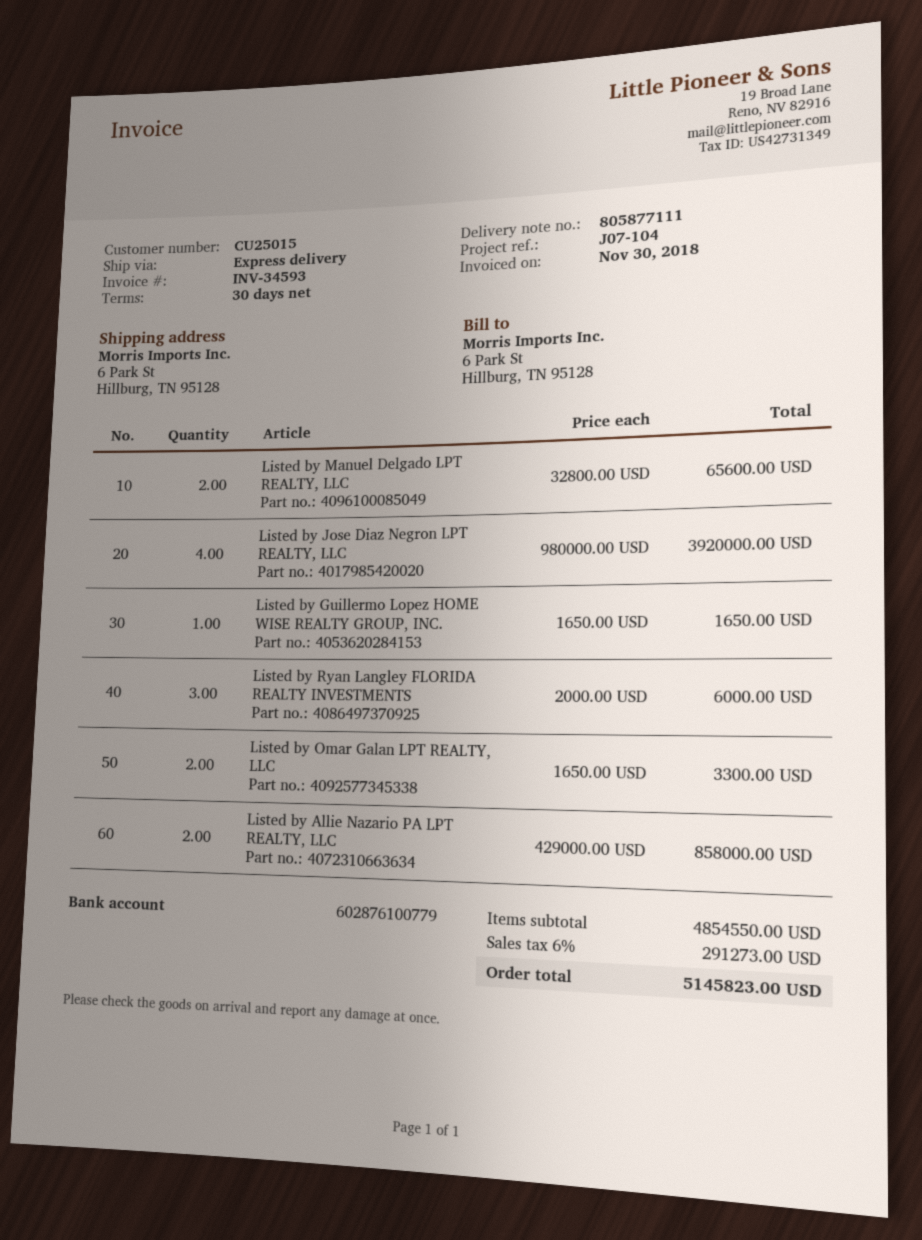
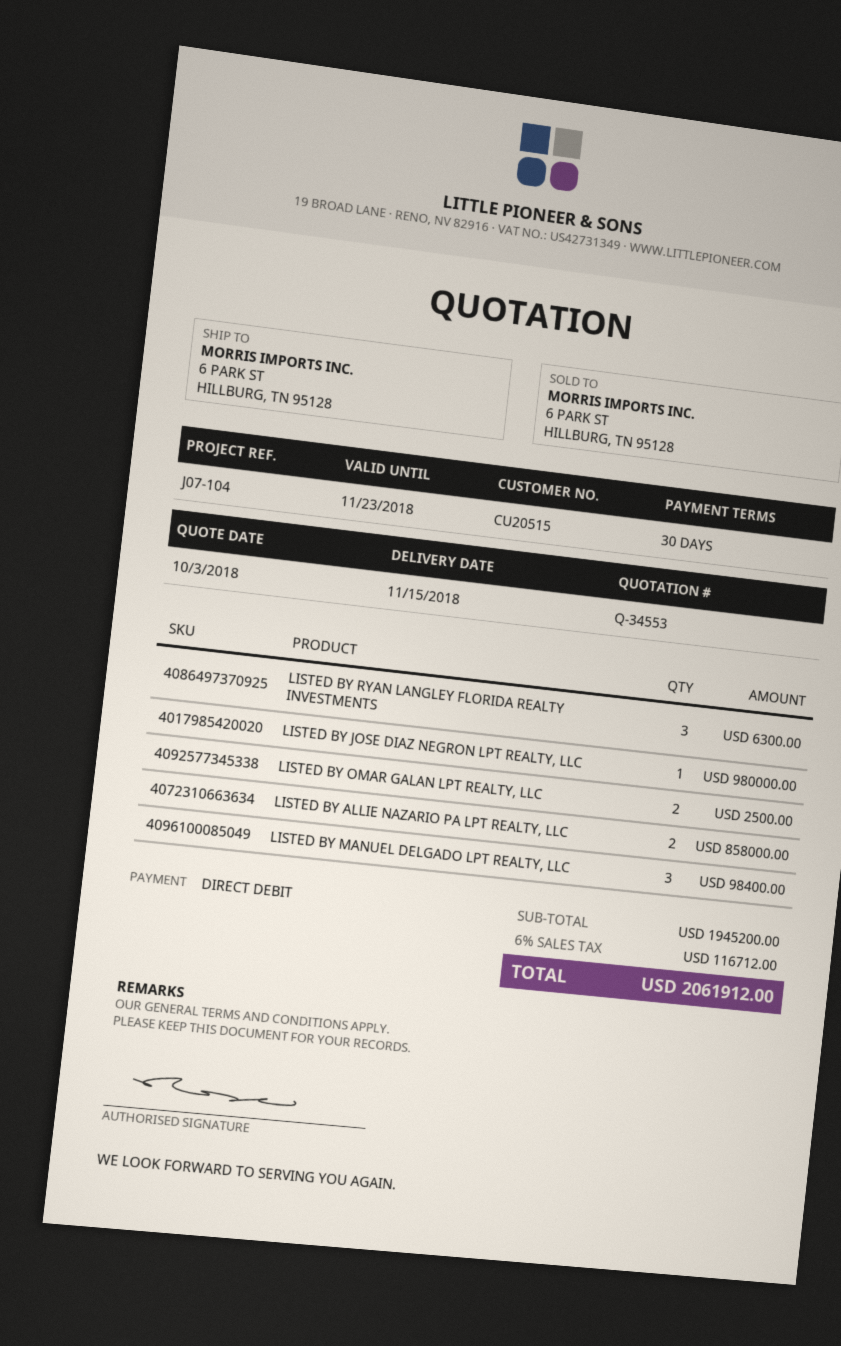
customer number: CU25015 -> CU20515
Listed by Manuel Delgado LPT REALTY, LLC: 2 for 65600.00 -> 3 for 98400.00
Listed by Jose Diaz Negron LPT REALTY, LLC: 4 for 3920000.00 -> 1 for 980000.00
Listed by Guillermo Lopez HOME WISE REALTY GROUP, INC.: 1 for 1650.00 -> none
Listed by Ryan Langley FLORIDA REALTY INVESTMENTS: 3 for 6000.00 -> 3 for 6300.00
Listed by Omar Galan LPT REALTY, LLC: 2 for 3300.00 -> 2 for 2500.00
subtotal: 4854550.00 -> 1945200.00
tax: 6% = 291273.00 -> 6% = 116712.00
total: 5145823.00 -> 2061912.00

